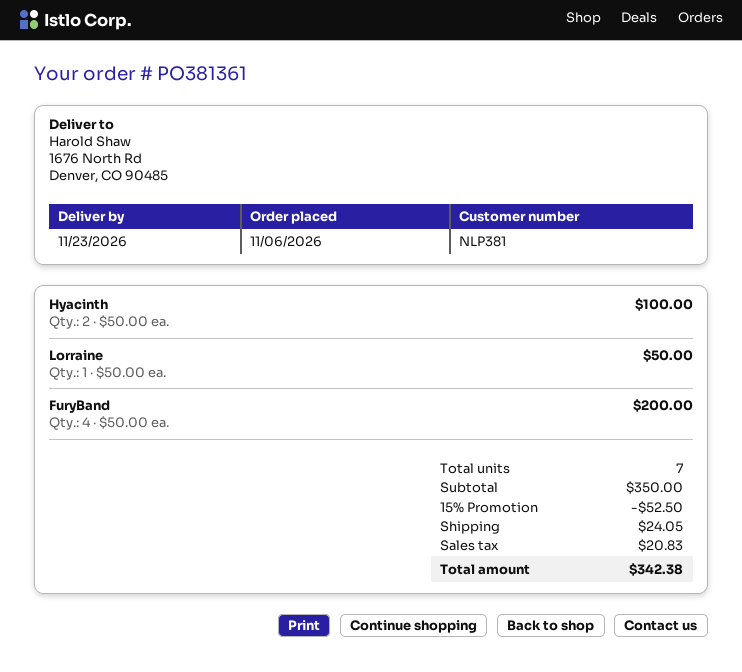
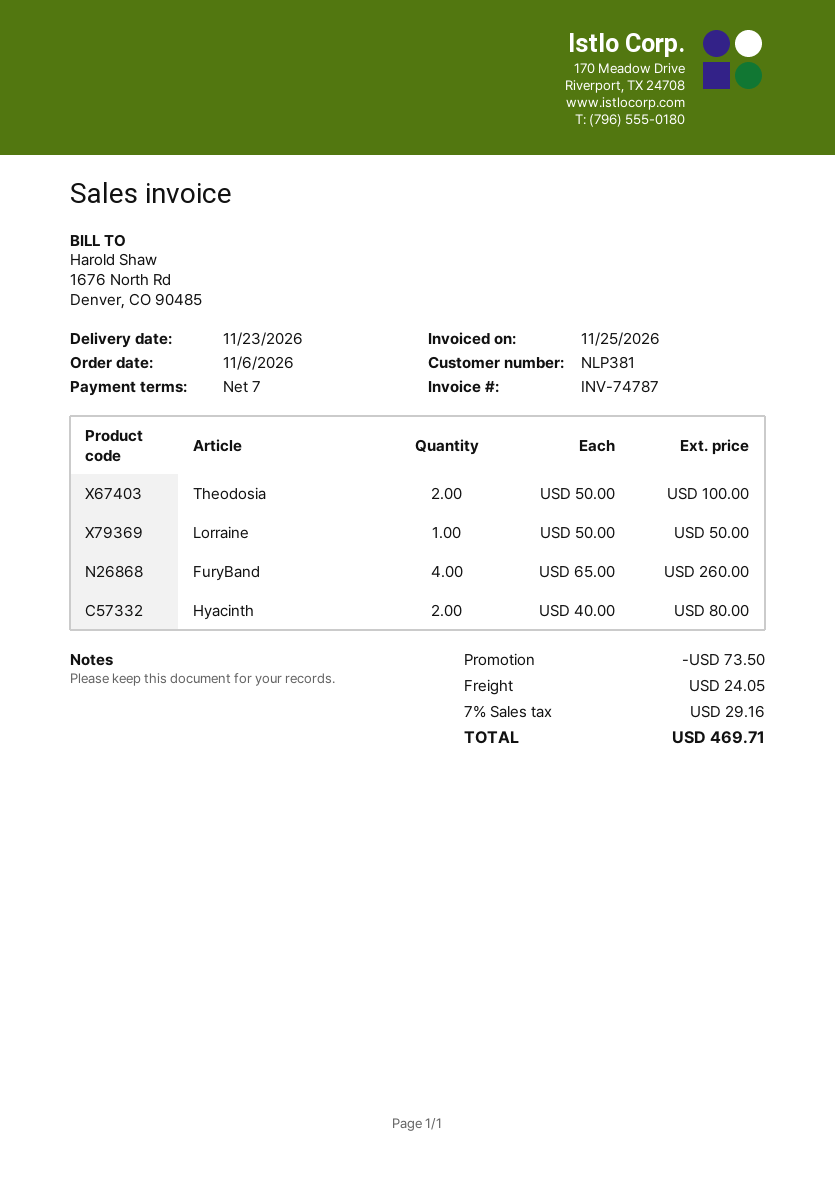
Hyacinth: 2 x 50.00 = 100.00 -> 2 x 40.00 = 80.00
FuryBand: 4 x 50.00 = 200.00 -> 4 x 65.00 = 260.00
Theodosia: none -> 2 x 50.00 = 100.00
discount: 52.50 -> 73.50
tax: 20.83 -> 29.16
total: 342.38 -> 469.71

